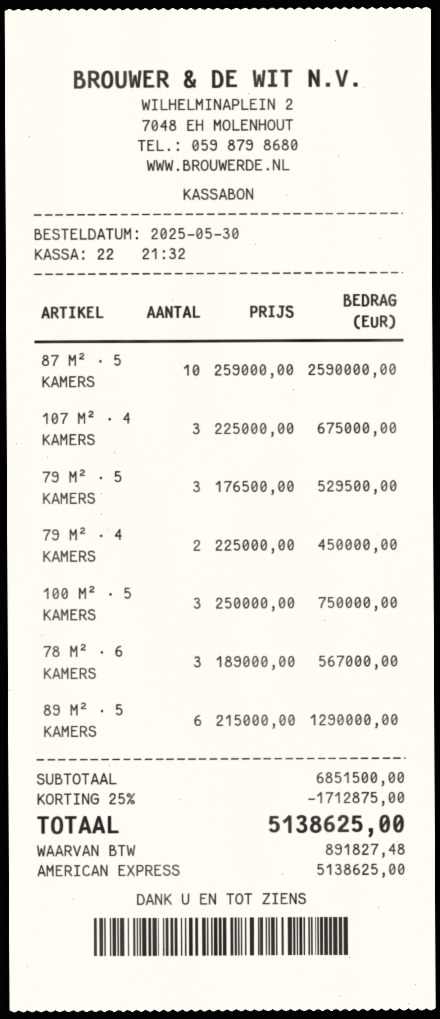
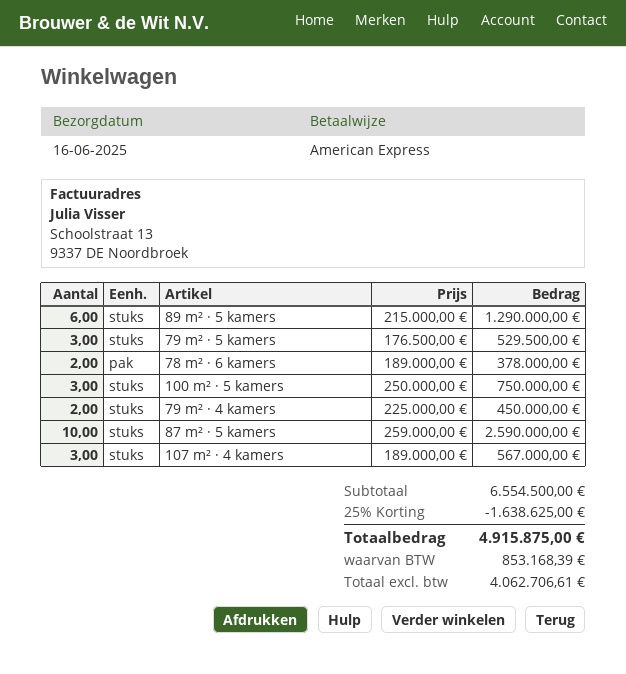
107 M² · 4 KAMERS: 3 x 225000.00 = 675000.00 -> 3 x 189000.00 = 567000.00
78 M² · 6 KAMERS: 3 x 189000.00 = 567000.00 -> 2 x 189000.00 = 378000.00
subtotal: 6851500.00 -> 6554500.00
discount: 25% = 1712875.00 -> 25% = 1638625.00
tax: 891827.48 -> 853168.39
total: 5138625.00 -> 4915875.00

